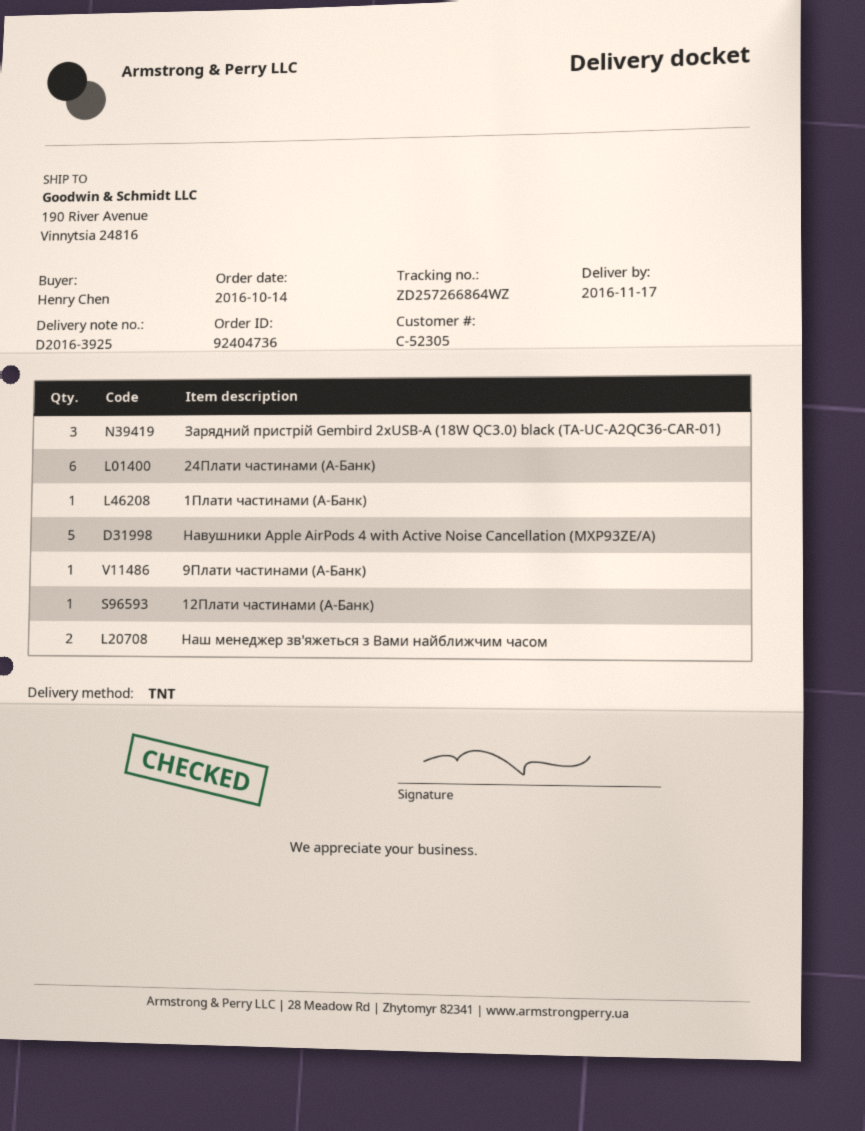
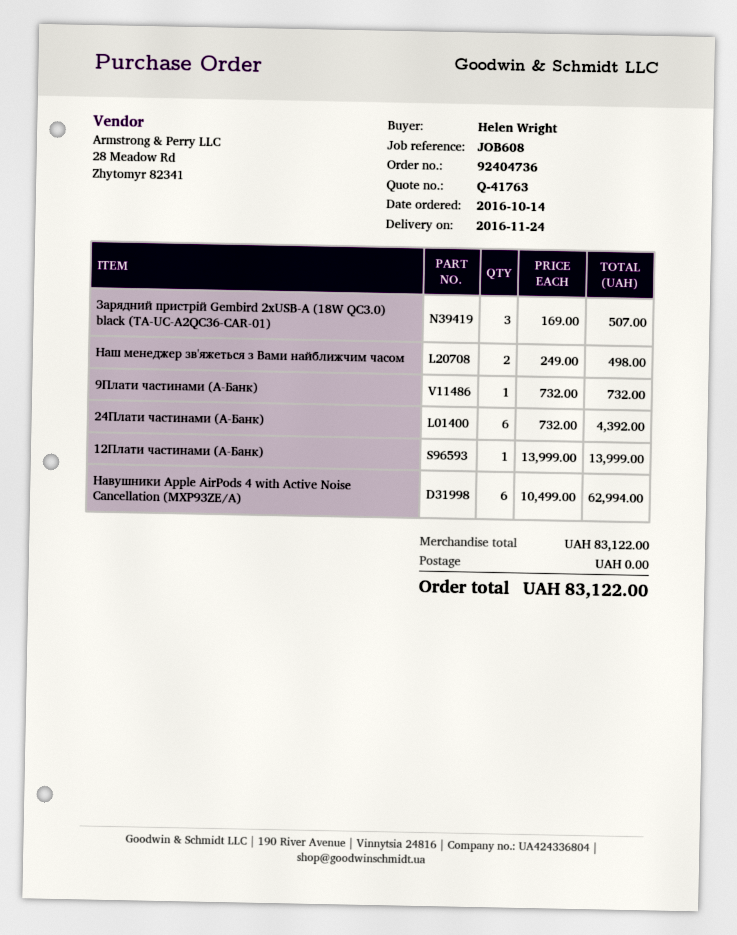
delivery date: 2016-11-17 -> 2016-11-24
ordered by: Henry Chen -> Helen Wright
1Плати частинами (А-Банк): 1 -> none
Навушники Apple AirPods 4 with Active Noise Cancellation (MXP93ZE/A): 5 -> 6

